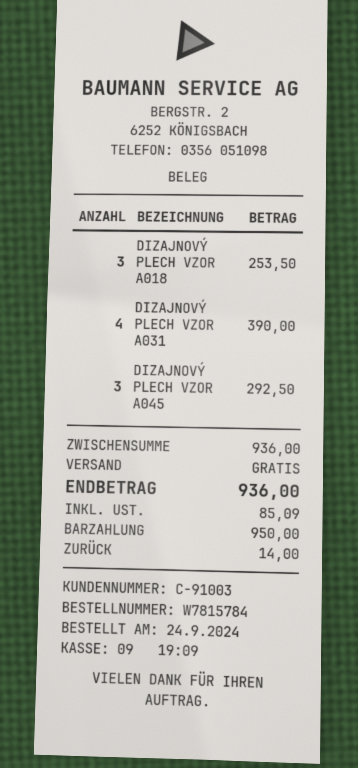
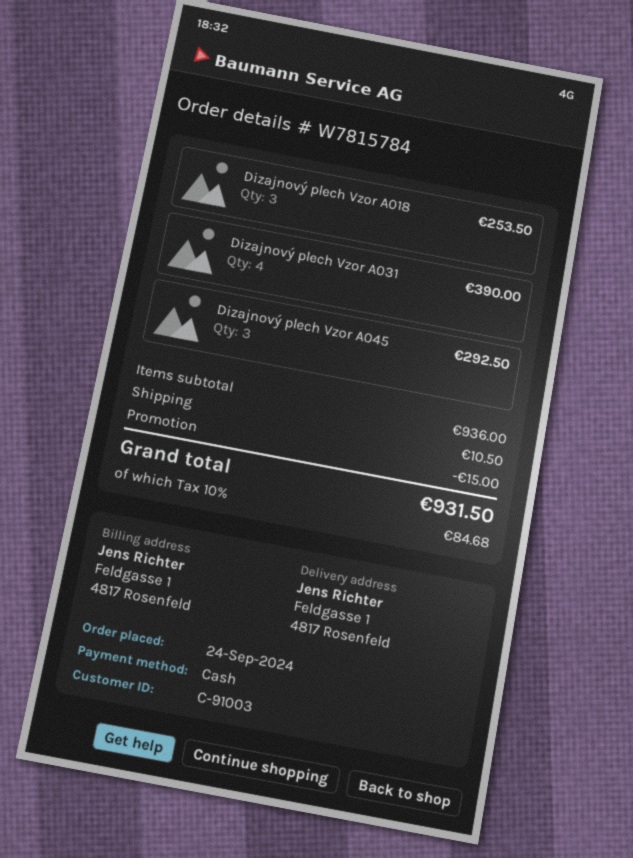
discount: none -> 15.00
shipping: 0.00 -> 10.50
tax: 85.09 -> 84.68
total: 936.00 -> 931.50

